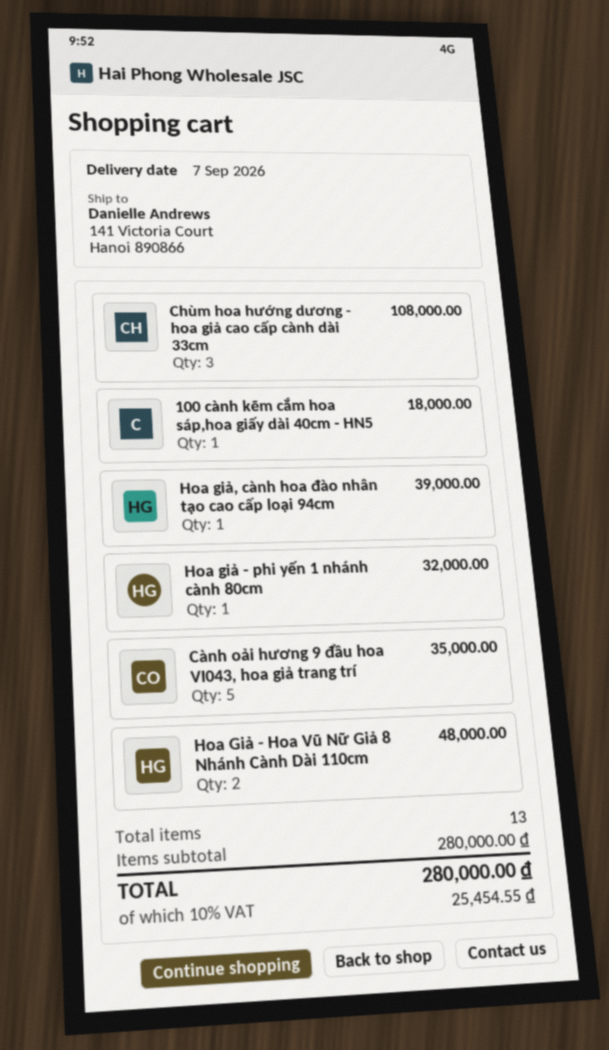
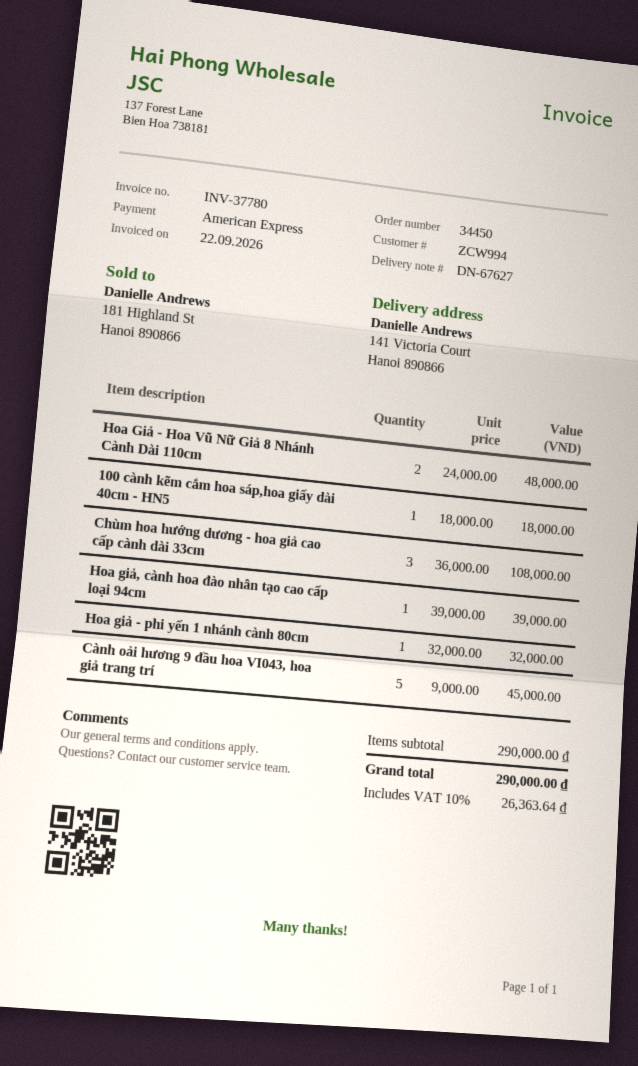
Cành oải hương 9 đầu hoa VI043, hoa giả trang trí: 5 for 35000.00 -> 5 for 45000.00
subtotal: 280000.00 -> 290000.00
tax: 10% = 25454.55 -> 10% = 26363.64
total: 280000.00 -> 290000.00

